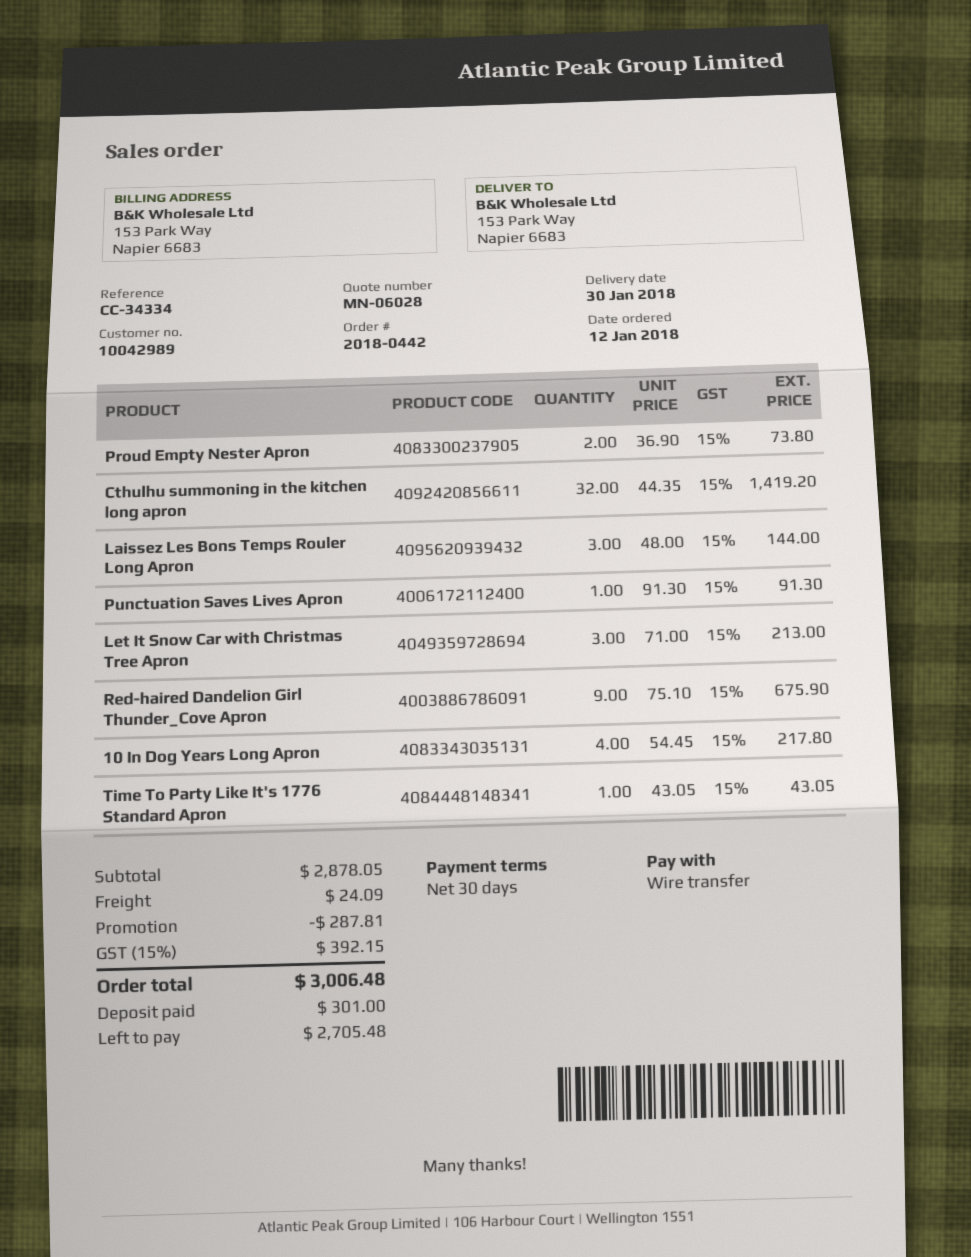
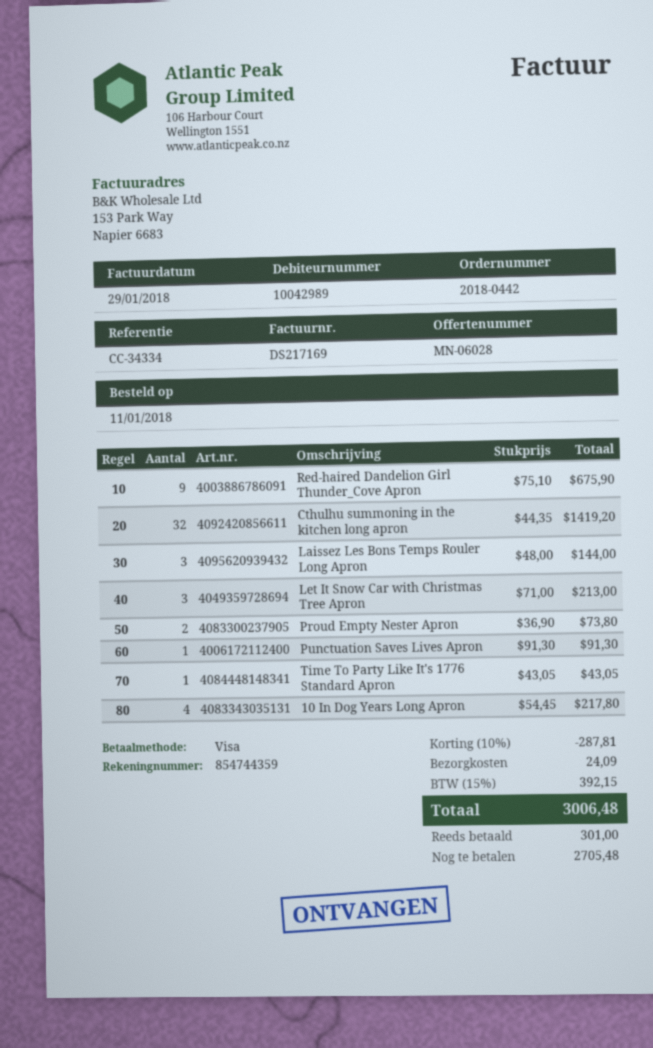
order date: 2018-01-12 -> 2018-01-11
payment method: bank transfer -> Visa

